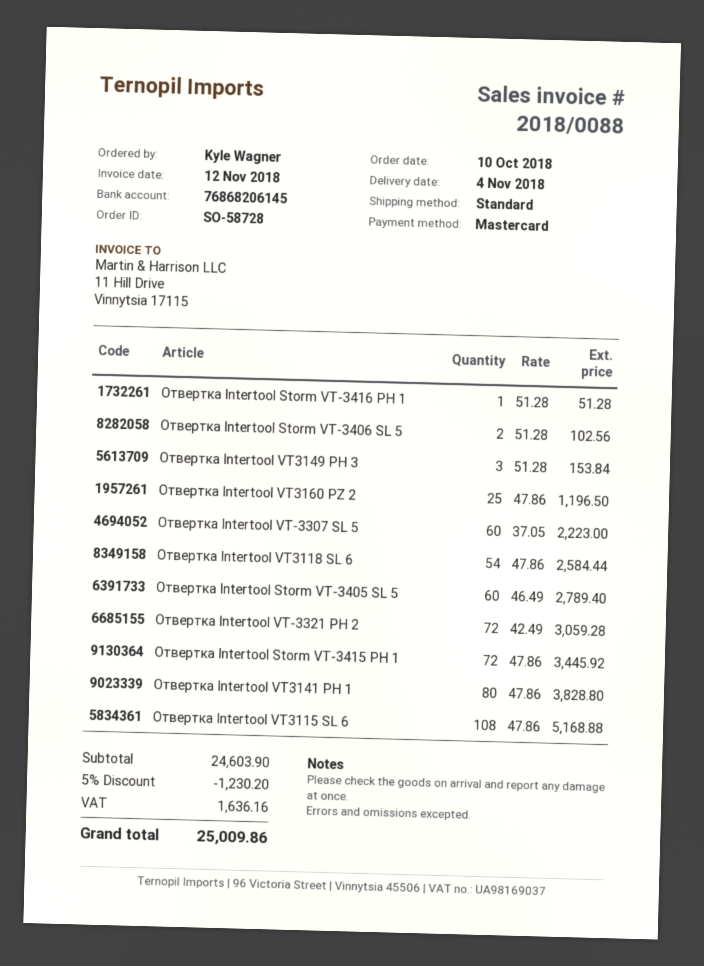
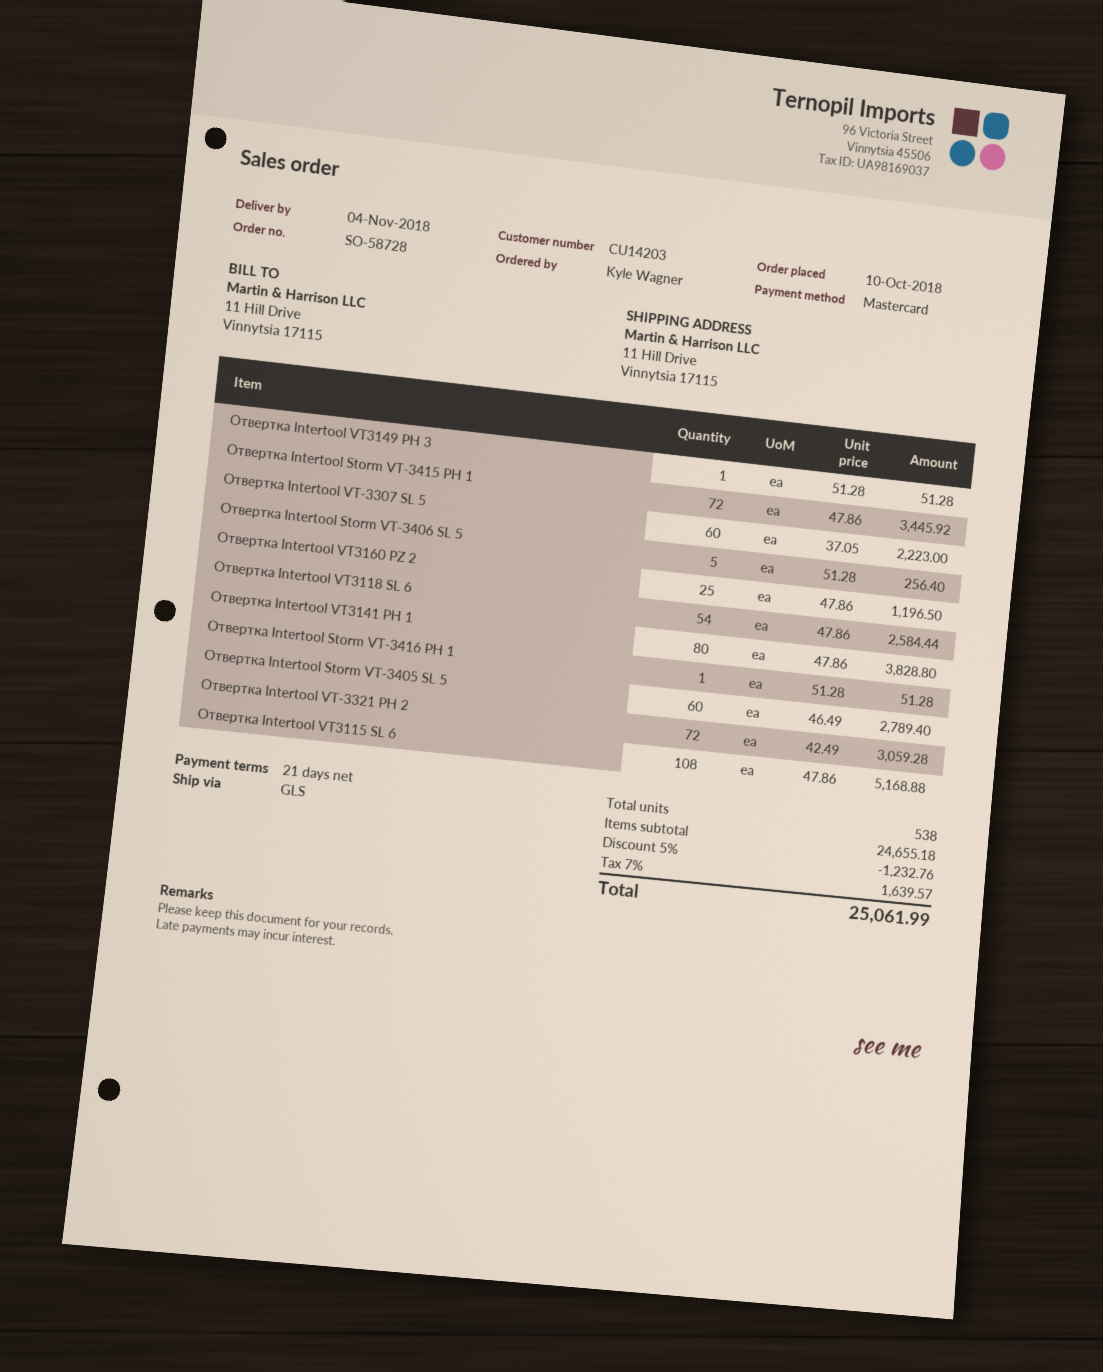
shipping method: standard -> GLS
Отвертка Intertool Storm VT-3406 SL 5: 2 x 51.28 = 102.56 -> 5 x 51.28 = 256.40
Отвертка Intertool VT3149 PH 3: 3 x 51.28 = 153.84 -> 1 x 51.28 = 51.28
subtotal: 24603.90 -> 24655.18
discount: 5% = 1230.20 -> 5% = 1232.76
tax: 1636.16 -> 1639.57
total: 25009.86 -> 25061.99

